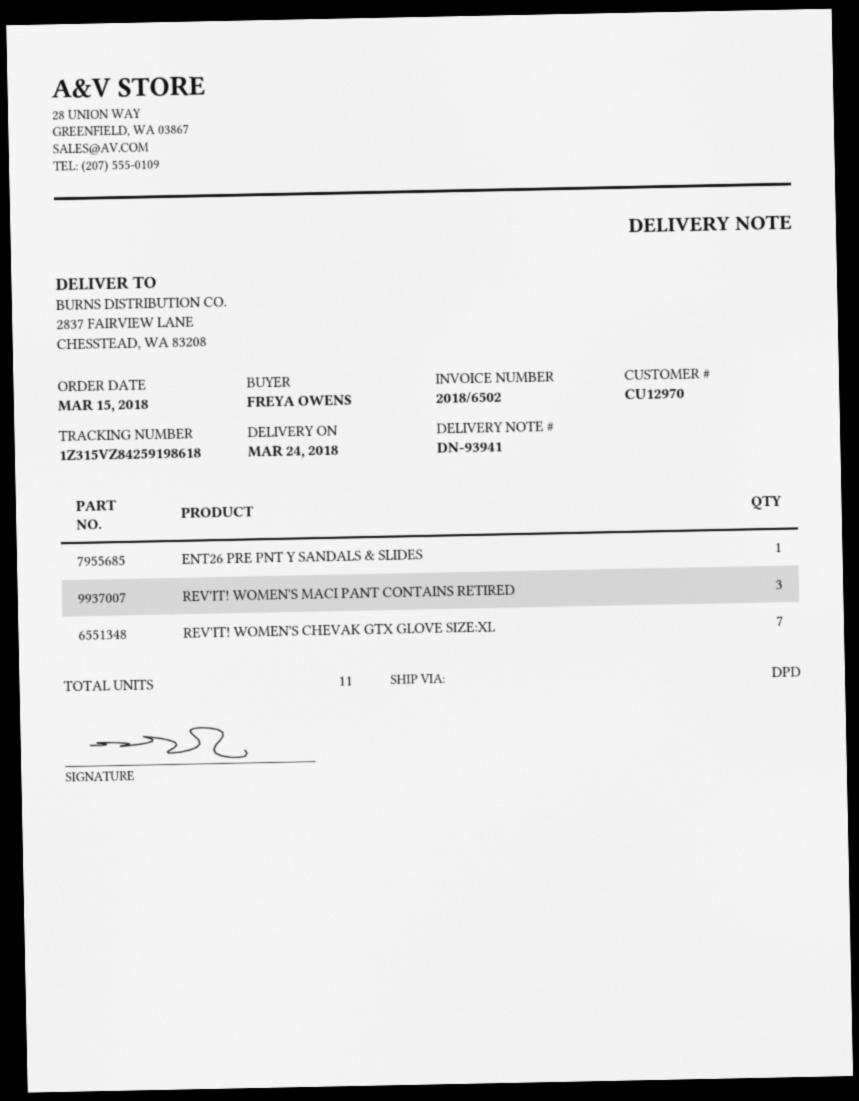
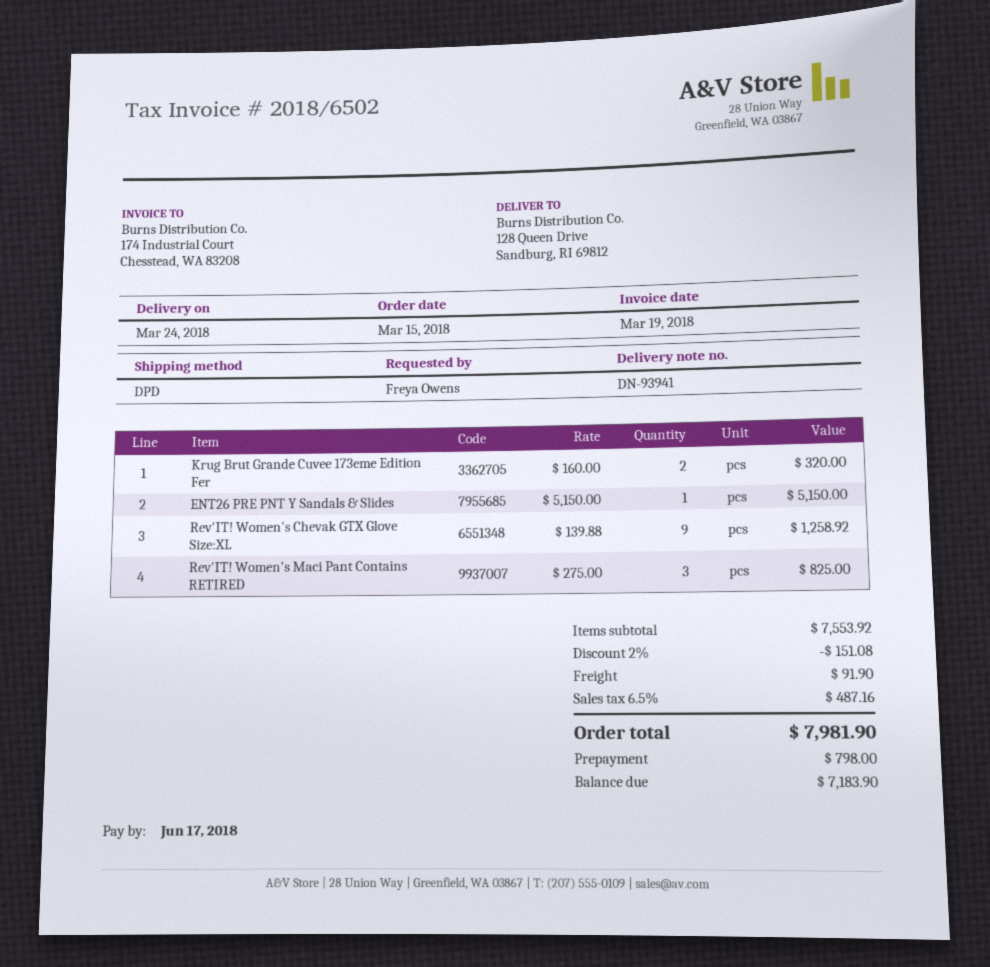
ship to: 2837 FAIRVIEW LANE, CHESSTEAD, WA 83208 -> 128 Queen Drive, Sandburg, RI 69812
REV'IT! WOMEN'S CHEVAK GTX GLOVE SIZE:XL: 7 -> 9
Krug Brut Grande Cuvee 173eme Edition Fer: none -> 2

